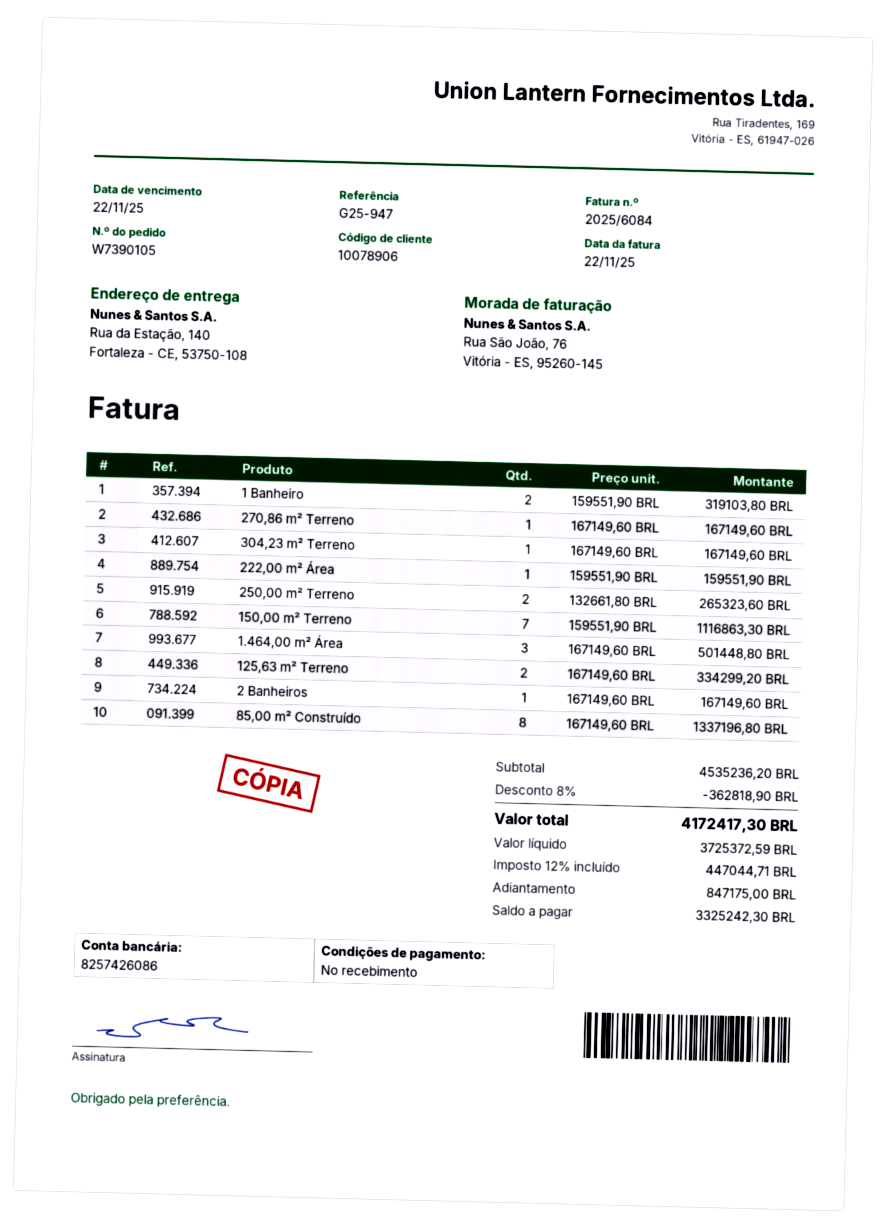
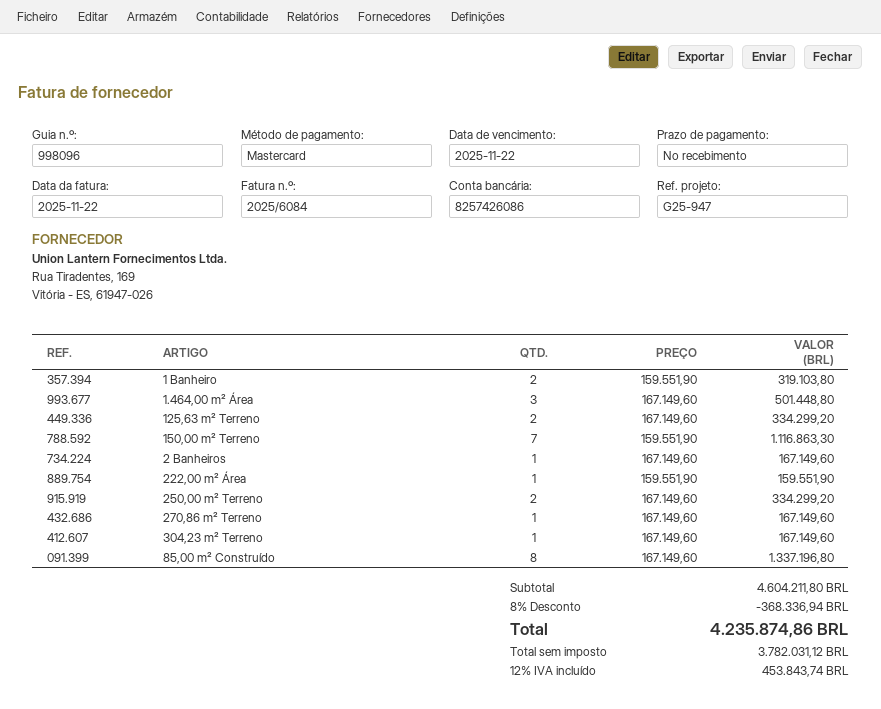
250,00 m² Terreno: 2 x 132661.80 = 265323.60 -> 2 x 167149.60 = 334299.20
subtotal: 4535236.20 -> 4604211.80
discount: 8% = 362818.90 -> 8% = 368336.94
net: 3725372.59 -> 3782031.12
tax: 12% = 447044.71 -> 12% = 453843.74
total: 4172417.30 -> 4235874.86

